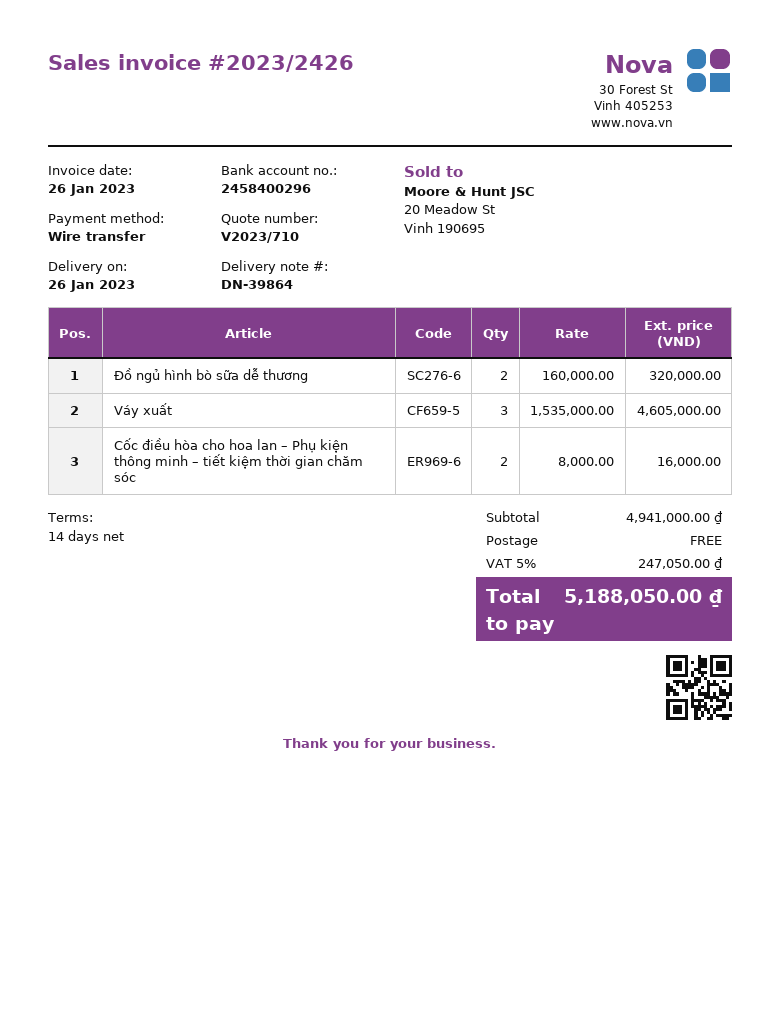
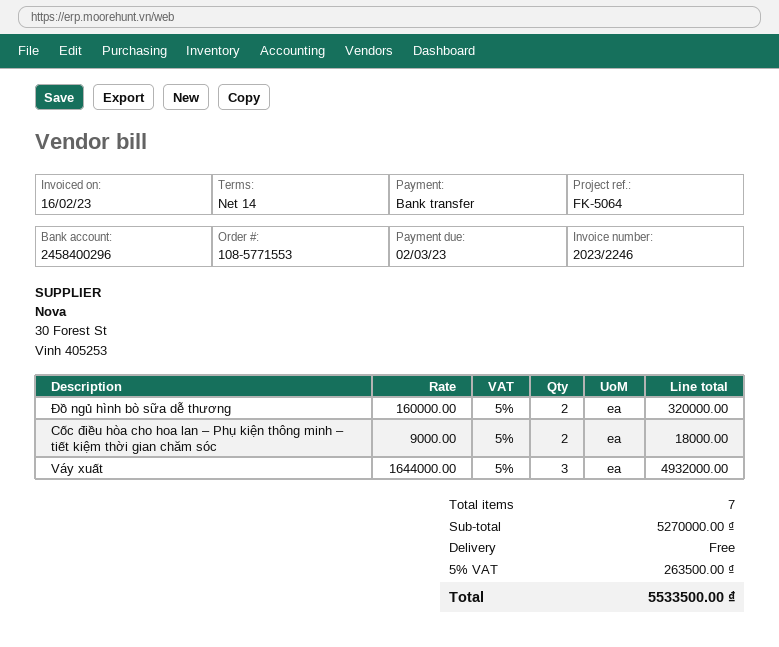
invoice number: 2023/2426 -> 2023/2246
invoice date: 2023-01-26 -> 2023-02-16
Váy xuất: 3 x 1535000.00 = 4605000.00 -> 3 x 1644000.00 = 4932000.00
Cốc điều hòa cho hoa lan – Phụ kiện thông minh – tiết kiệm thời gian chăm sóc: 2 x 8000.00 = 16000.00 -> 2 x 9000.00 = 18000.00
subtotal: 4941000.00 -> 5270000.00
tax: 5% = 247050.00 -> 5% = 263500.00
total: 5188050.00 -> 5533500.00

